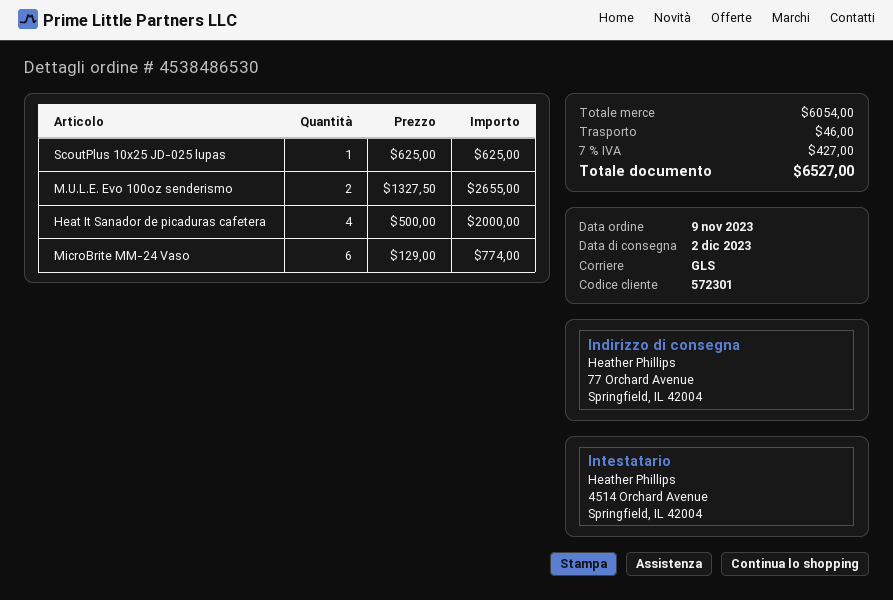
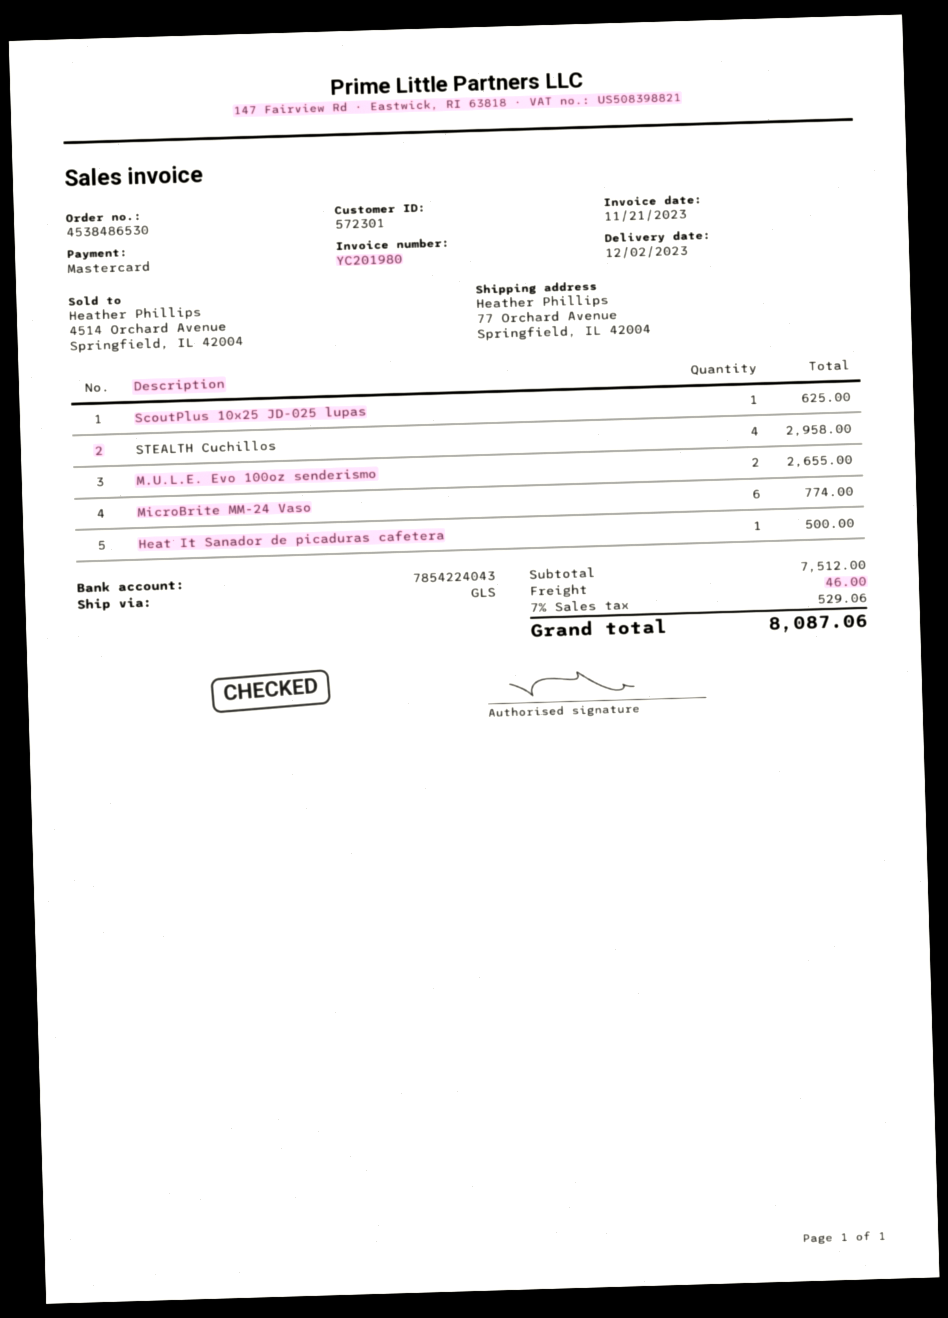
Heat It Sanador de picaduras cafetera: 4 for 2000.00 -> 1 for 500.00
STEALTH Cuchillos: none -> 4 for 2958.00
subtotal: 6054.00 -> 7512.00
tax: 7% = 427.00 -> 7% = 529.06
total: 6527.00 -> 8087.06

